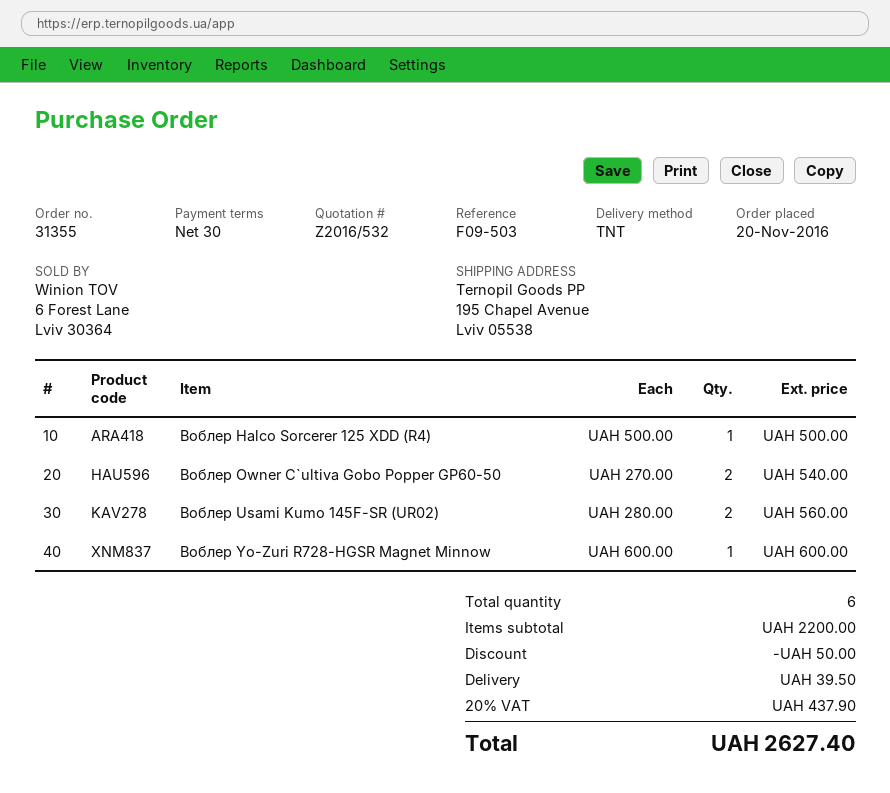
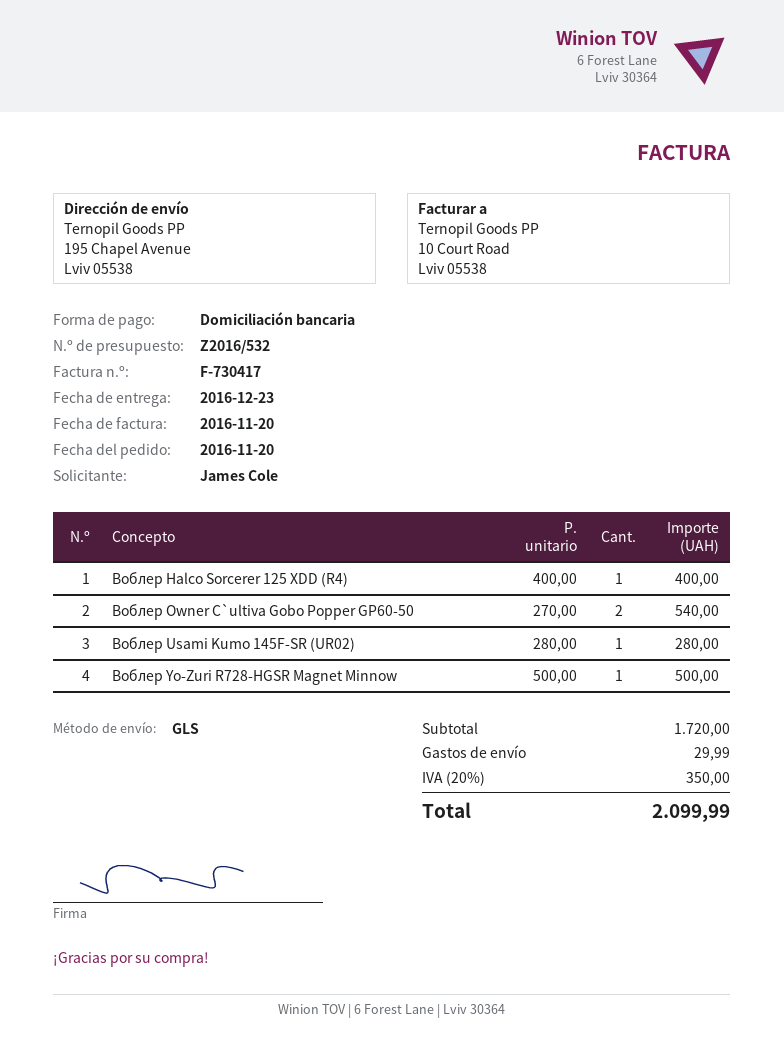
shipping method: TNT -> GLS
Воблер Halco Sorcerer 125 XDD (R4): 1 x 500.00 = 500.00 -> 1 x 400.00 = 400.00
Воблер Usami Kumo 145F-SR (UR02): 2 x 280.00 = 560.00 -> 1 x 280.00 = 280.00
Воблер Yo-Zuri R728-HGSR Magnet Minnow: 1 x 600.00 = 600.00 -> 1 x 500.00 = 500.00
subtotal: 2200.00 -> 1720.00
discount: 50.00 -> none
shipping: 39.50 -> 29.99
tax: 20% = 437.90 -> 20% = 350.00
total: 2627.40 -> 2099.99

